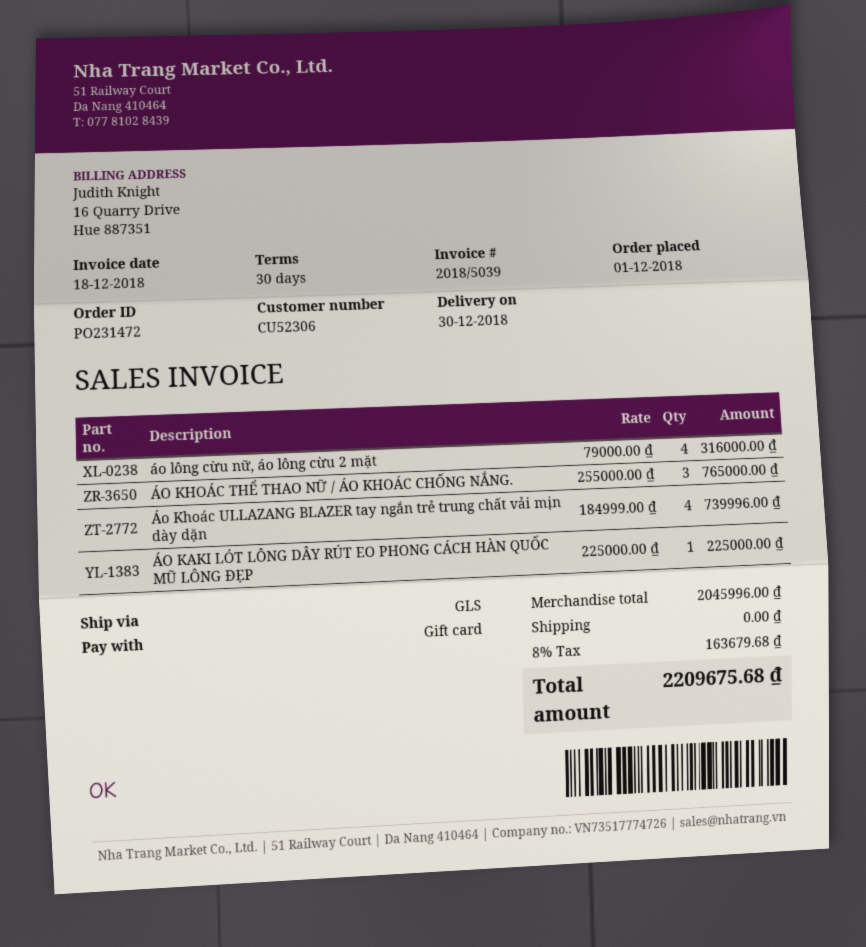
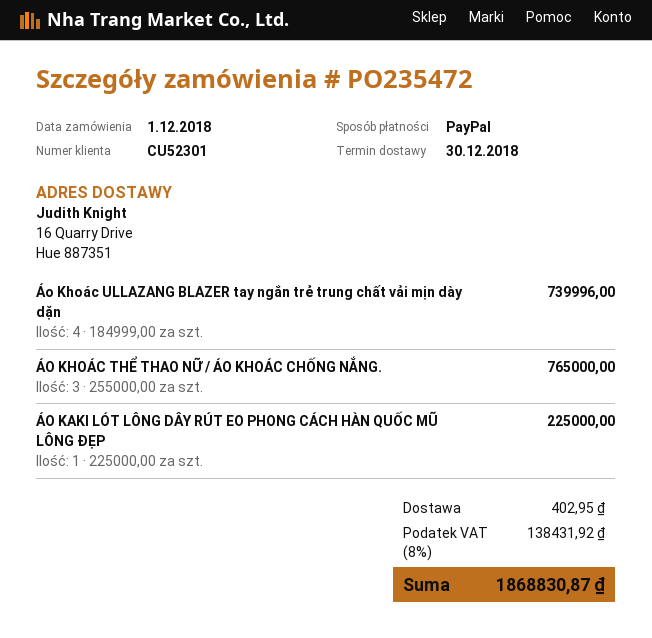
order number: PO231472 -> PO235472
customer number: CU52306 -> CU52301
payment method: gift card -> PayPal
áo lông cừu nữ, áo lông cừu 2 mặt: 4 x 79000.00 = 316000.00 -> none
shipping: 0.00 -> 402.95
tax: 8% = 163679.68 -> 8% = 138431.92
total: 2209675.68 -> 1868830.87

